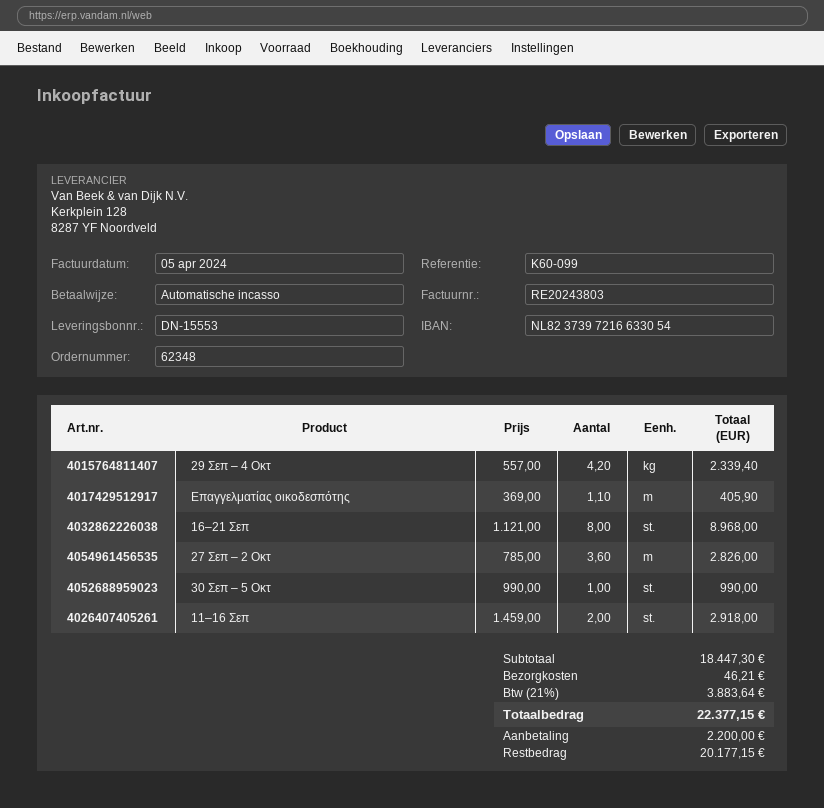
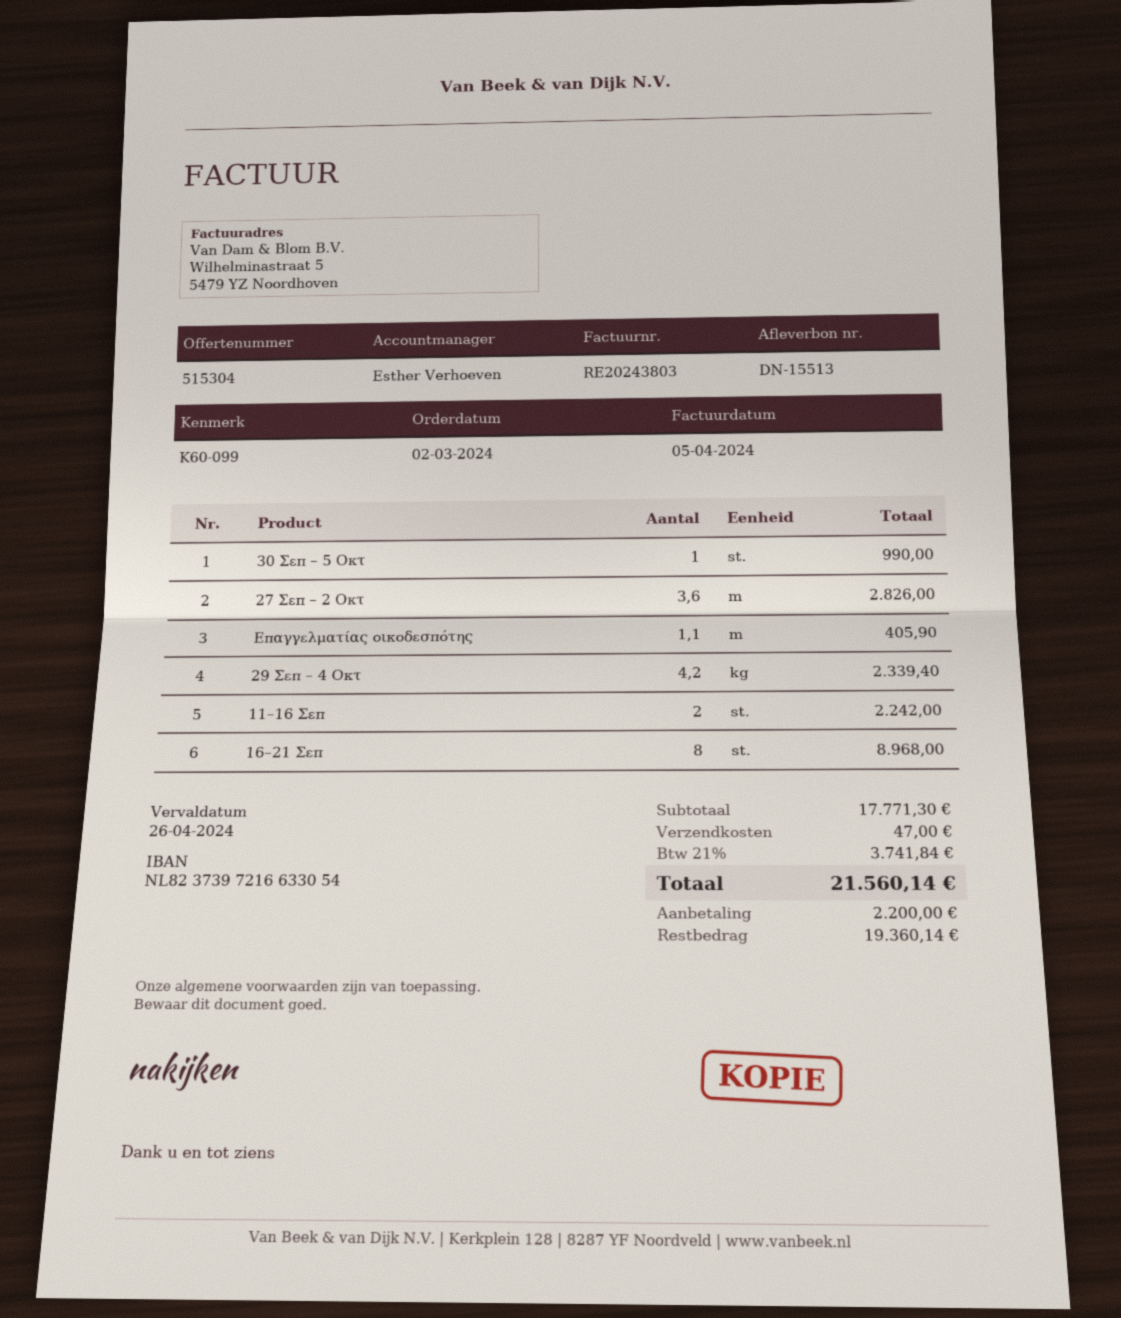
delivery note number: DN-15553 -> DN-15513
11–16 Σεπ: 2 for 2918.00 -> 2 for 2242.00
subtotal: 18447.30 -> 17771.30
shipping: 46.21 -> 47.00
tax: 21% = 3883.64 -> 21% = 3741.84
total: 22377.15 -> 21560.14
balance: 20177.15 -> 19360.14

